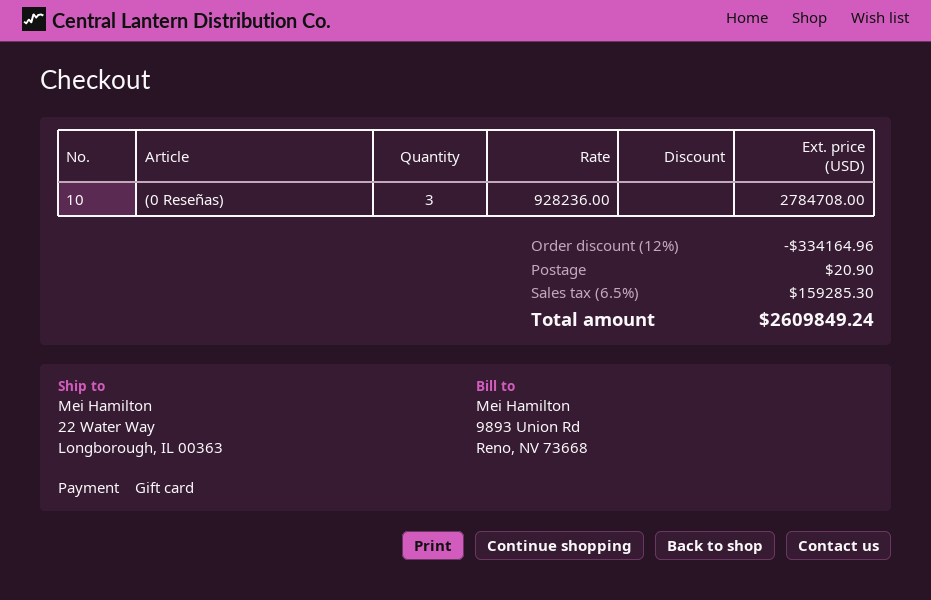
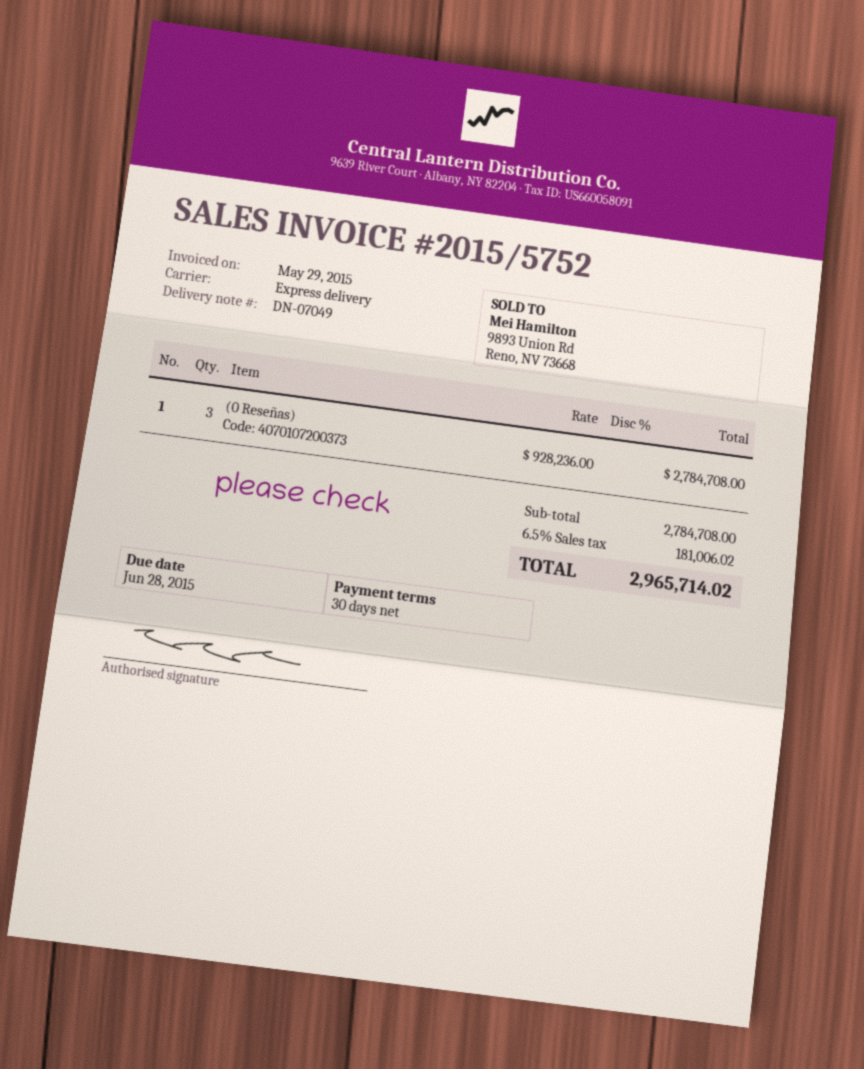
discount: 12% = 334164.96 -> none
shipping: 20.90 -> none
tax: 6.5% = 159285.30 -> 6.5% = 181006.02
total: 2609849.24 -> 2965714.02

